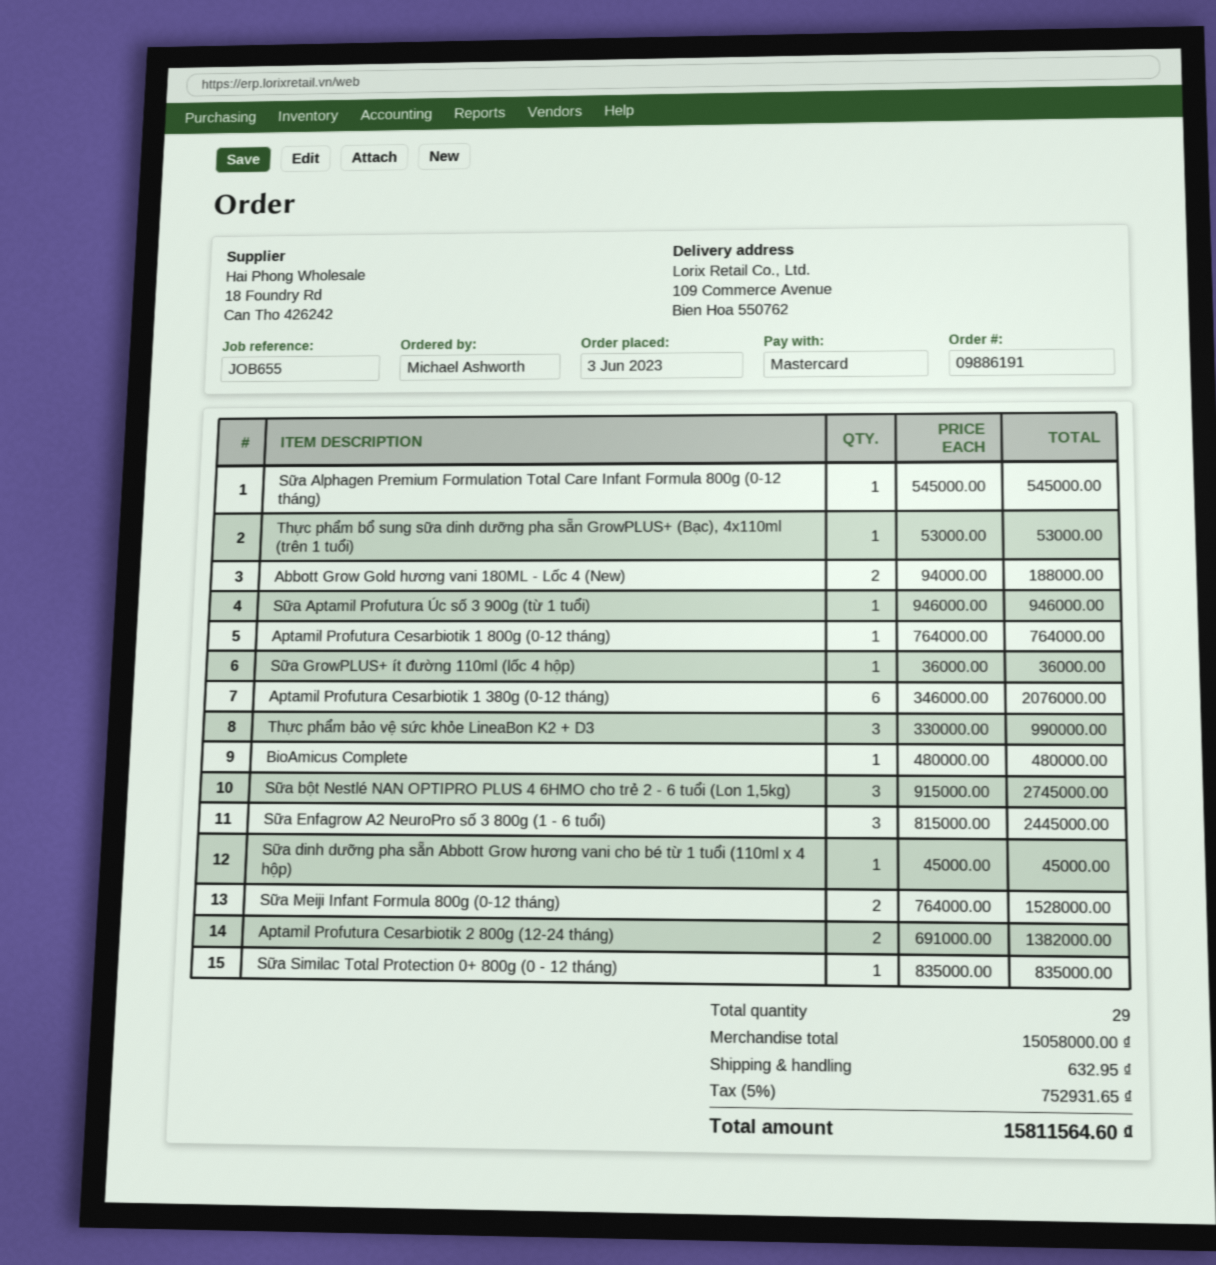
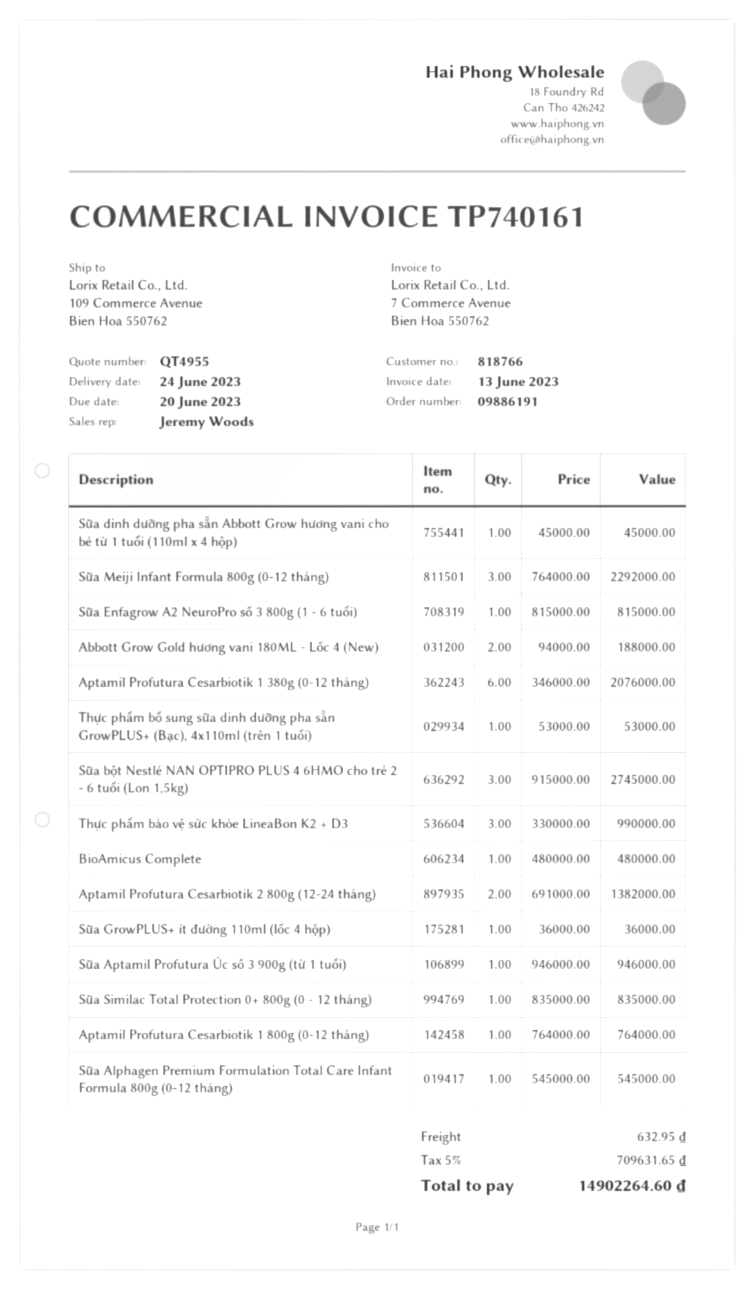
Sữa Enfagrow A2 NeuroPro số 3 800g (1 - 6 tuổi): 3 x 815000.00 = 2445000.00 -> 1 x 815000.00 = 815000.00
Sữa Meiji Infant Formula 800g (0-12 tháng): 2 x 764000.00 = 1528000.00 -> 3 x 764000.00 = 2292000.00
tax: 5% = 752931.65 -> 5% = 709631.65
total: 15811564.60 -> 14902264.60

